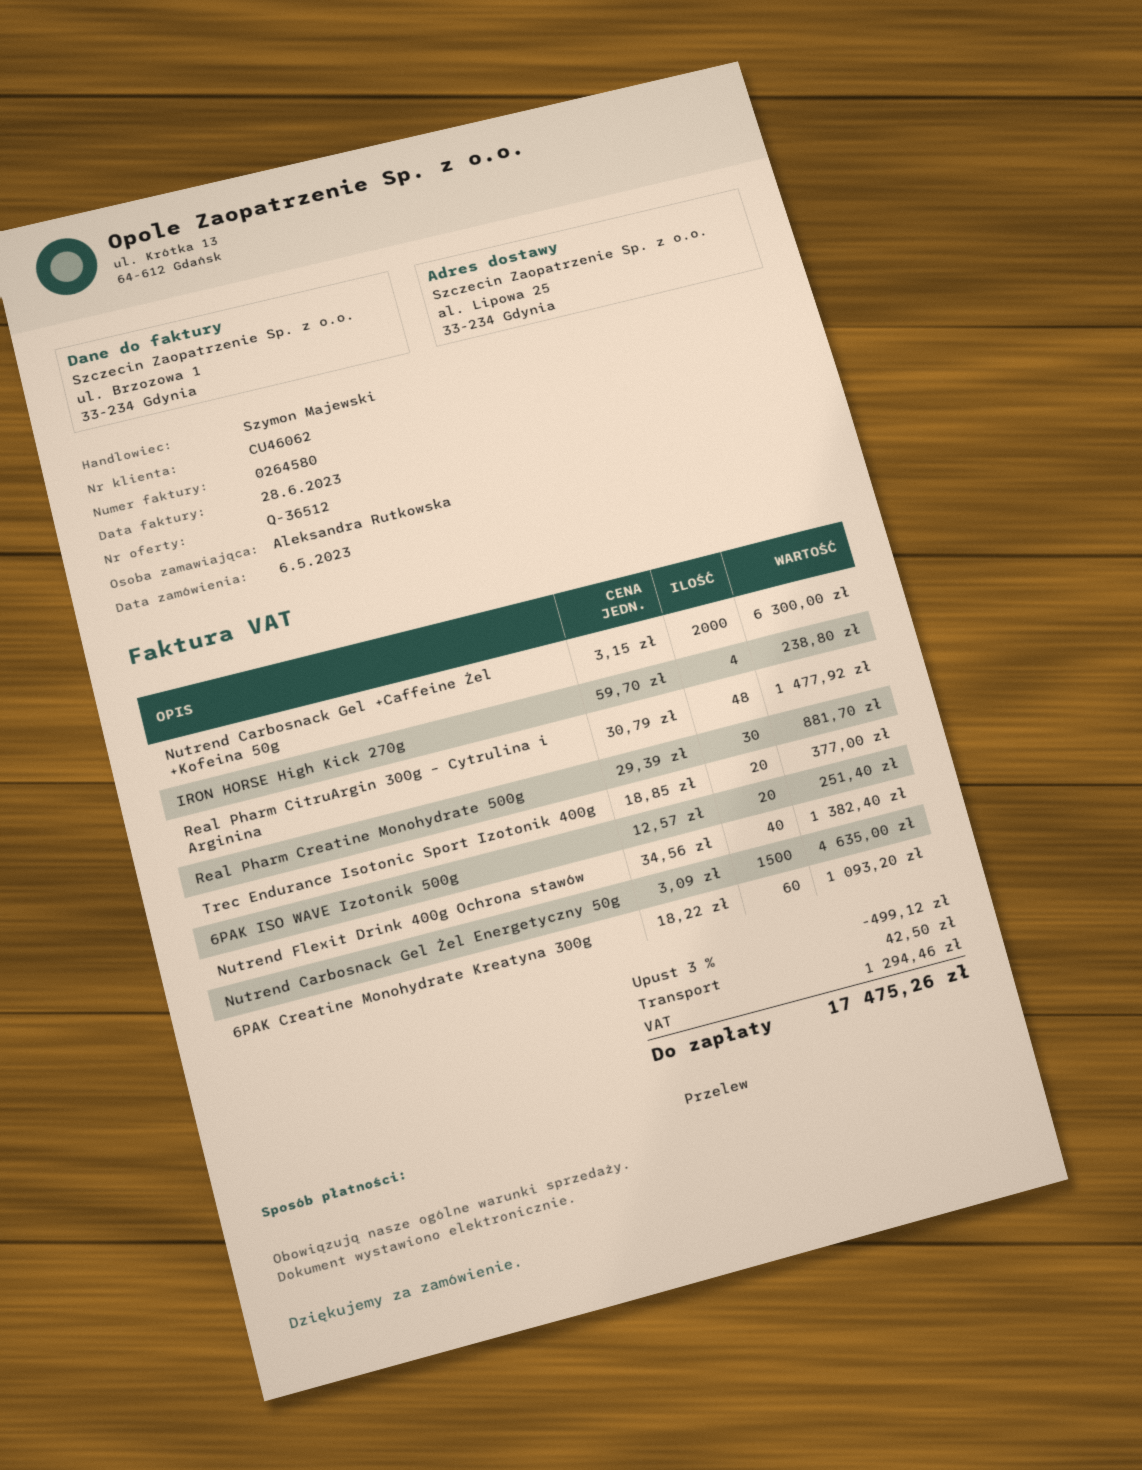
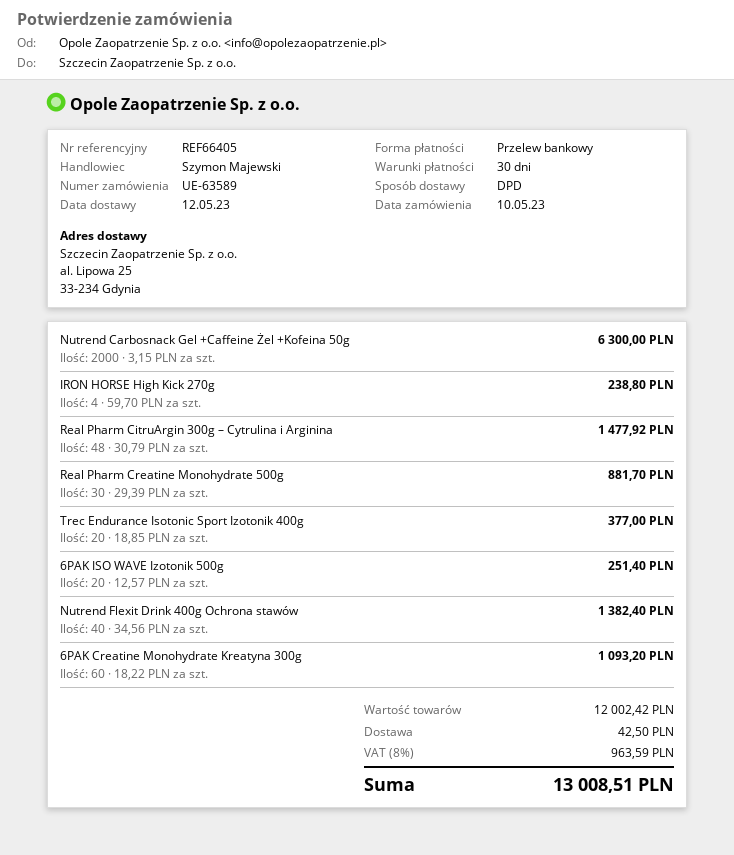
order date: 2023-05-06 -> 2023-05-10
Nutrend Carbosnack Gel Żel Energetyczny 50g: 1500 x 3.09 = 4635.00 -> none
discount: 3% = 499.12 -> none
tax: 1294.46 -> 963.59
total: 17475.26 -> 13008.51

